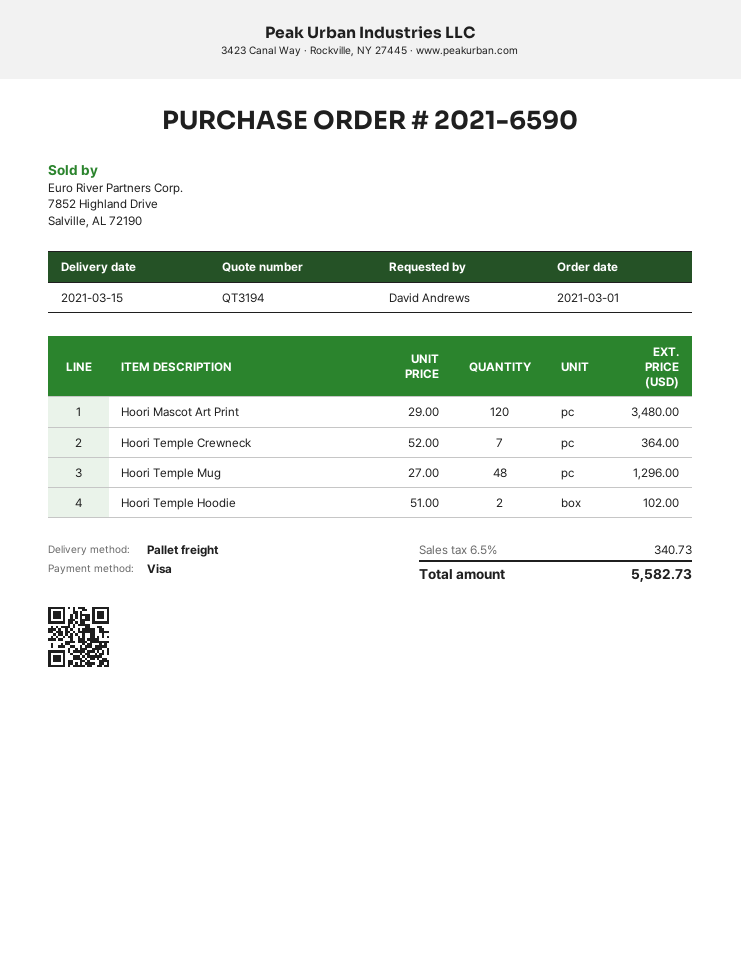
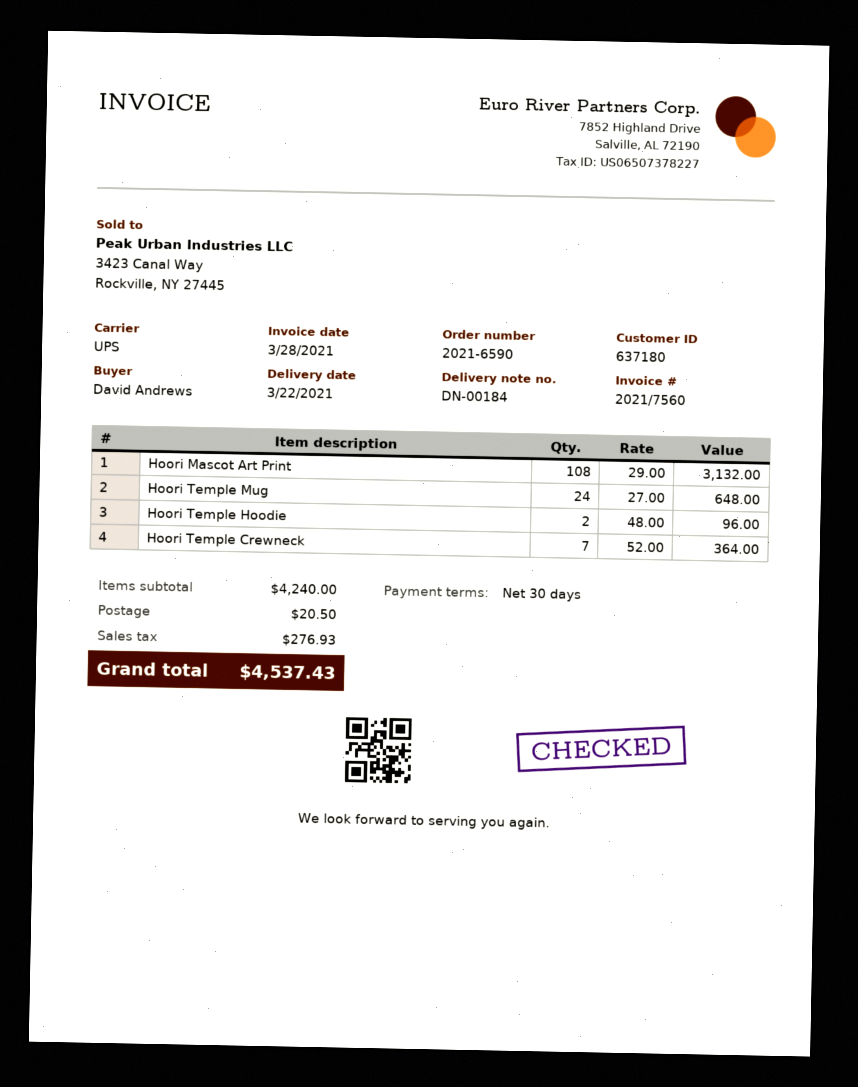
delivery date: 2021-03-15 -> 2021-03-22
shipping method: pallet freight -> UPS
Hoori Mascot Art Print: 120 x 29.00 = 3480.00 -> 108 x 29.00 = 3132.00
Hoori Temple Mug: 48 x 27.00 = 1296.00 -> 24 x 27.00 = 648.00
Hoori Temple Hoodie: 2 x 51.00 = 102.00 -> 2 x 48.00 = 96.00
shipping: none -> 20.50
tax: 340.73 -> 276.93
total: 5582.73 -> 4537.43

